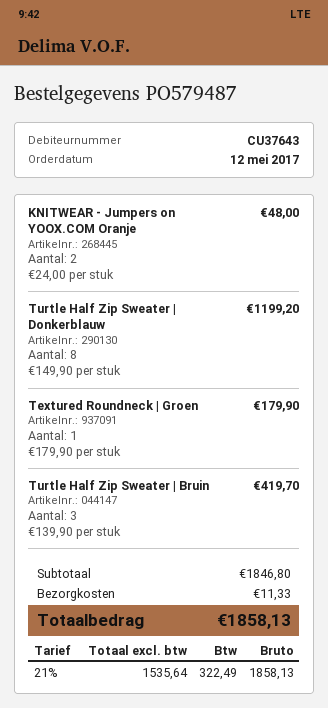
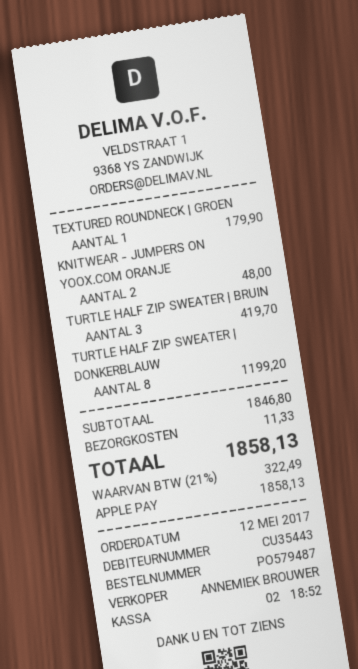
customer number: CU37643 -> CU35443

